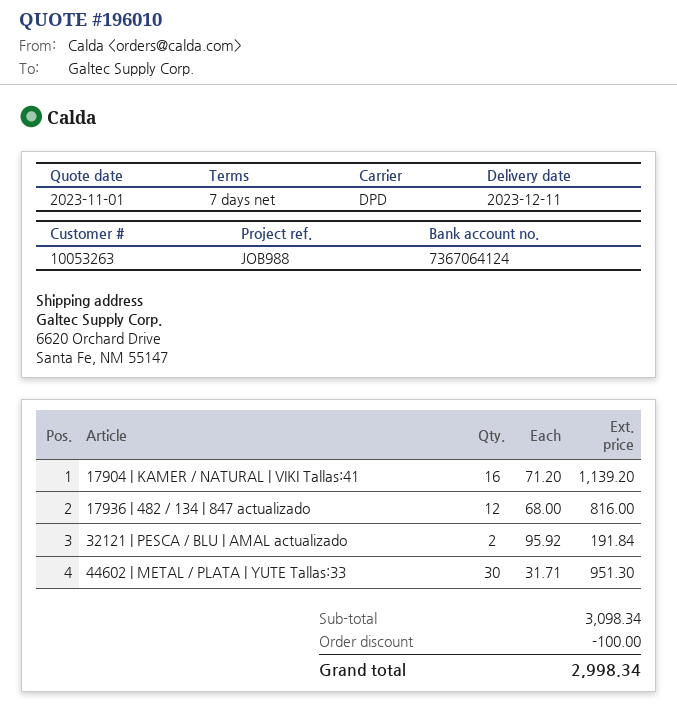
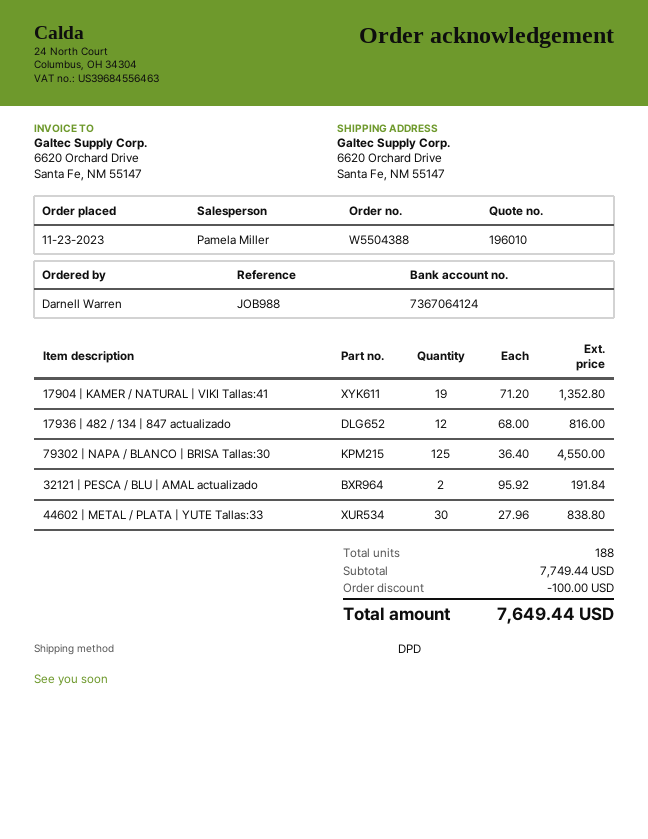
17904 | KAMER / NATURAL | VIKI Tallas:41: 16 x 71.20 = 1139.20 -> 19 x 71.20 = 1352.80
44602 | METAL / PLATA | YUTE Tallas:33: 30 x 31.71 = 951.30 -> 30 x 27.96 = 838.80
79302 | NAPA / BLANCO | BRISA Tallas:30: none -> 125 x 36.40 = 4550.00
subtotal: 3098.34 -> 7749.44
total: 2998.34 -> 7649.44

